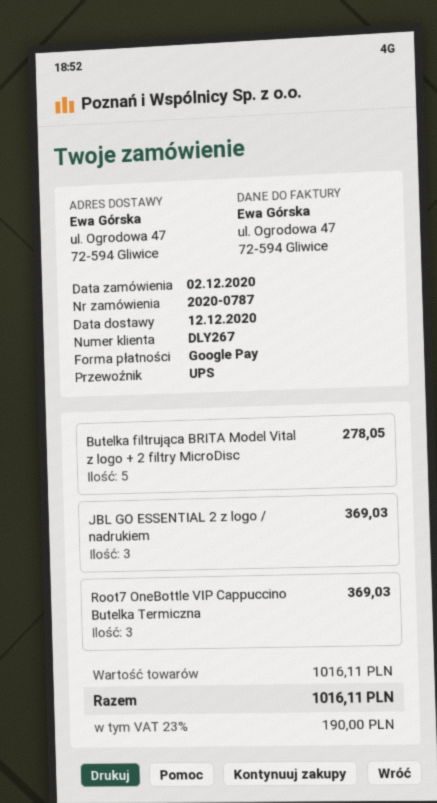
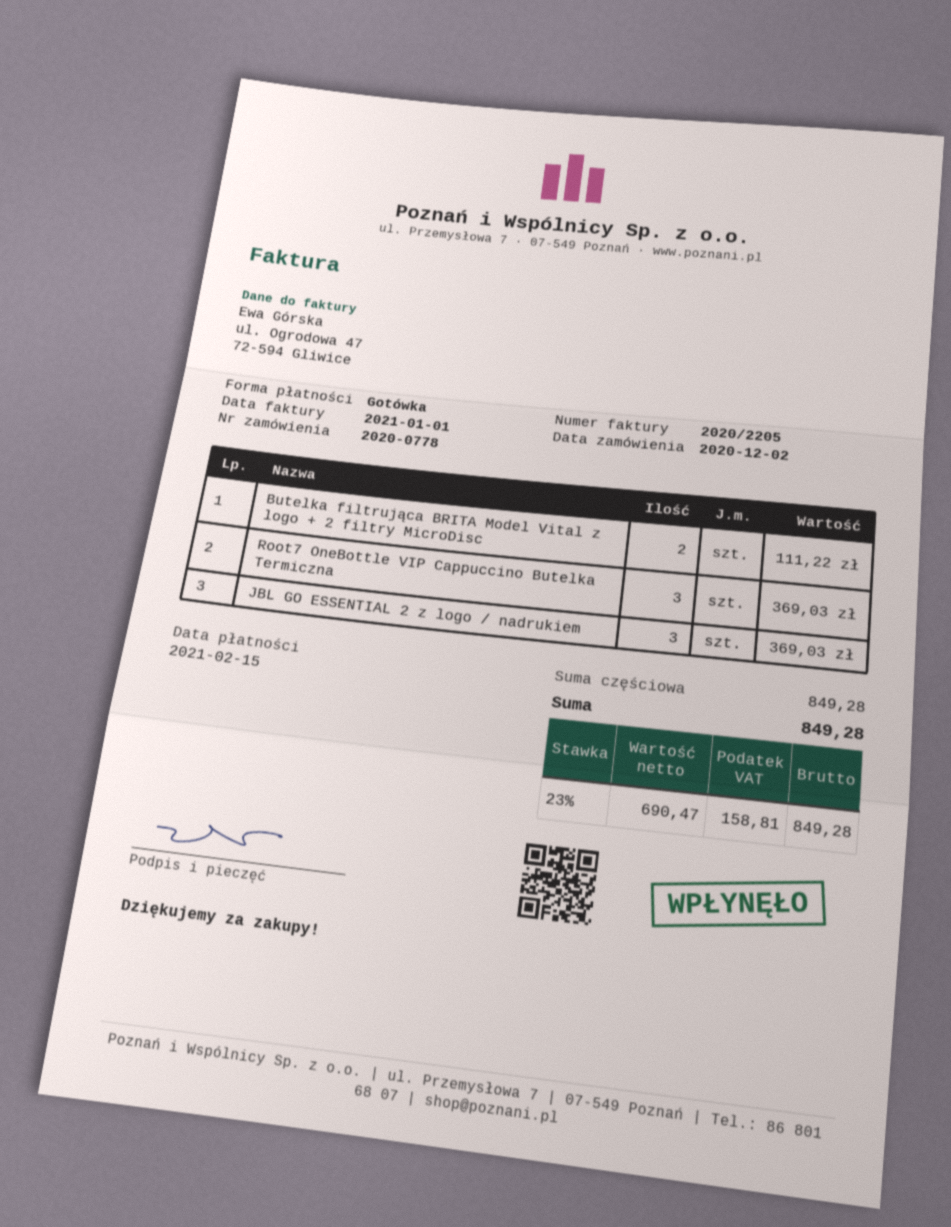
order number: 2020-0787 -> 2020-0778
payment method: Google Pay -> cash
Butelka filtrująca BRITA Model Vital z logo + 2 filtry MicroDisc: 5 for 278.05 -> 2 for 111.22
subtotal: 1016.11 -> 849.28
tax: 23% = 190.00 -> 23% = 158.81
total: 1016.11 -> 849.28

